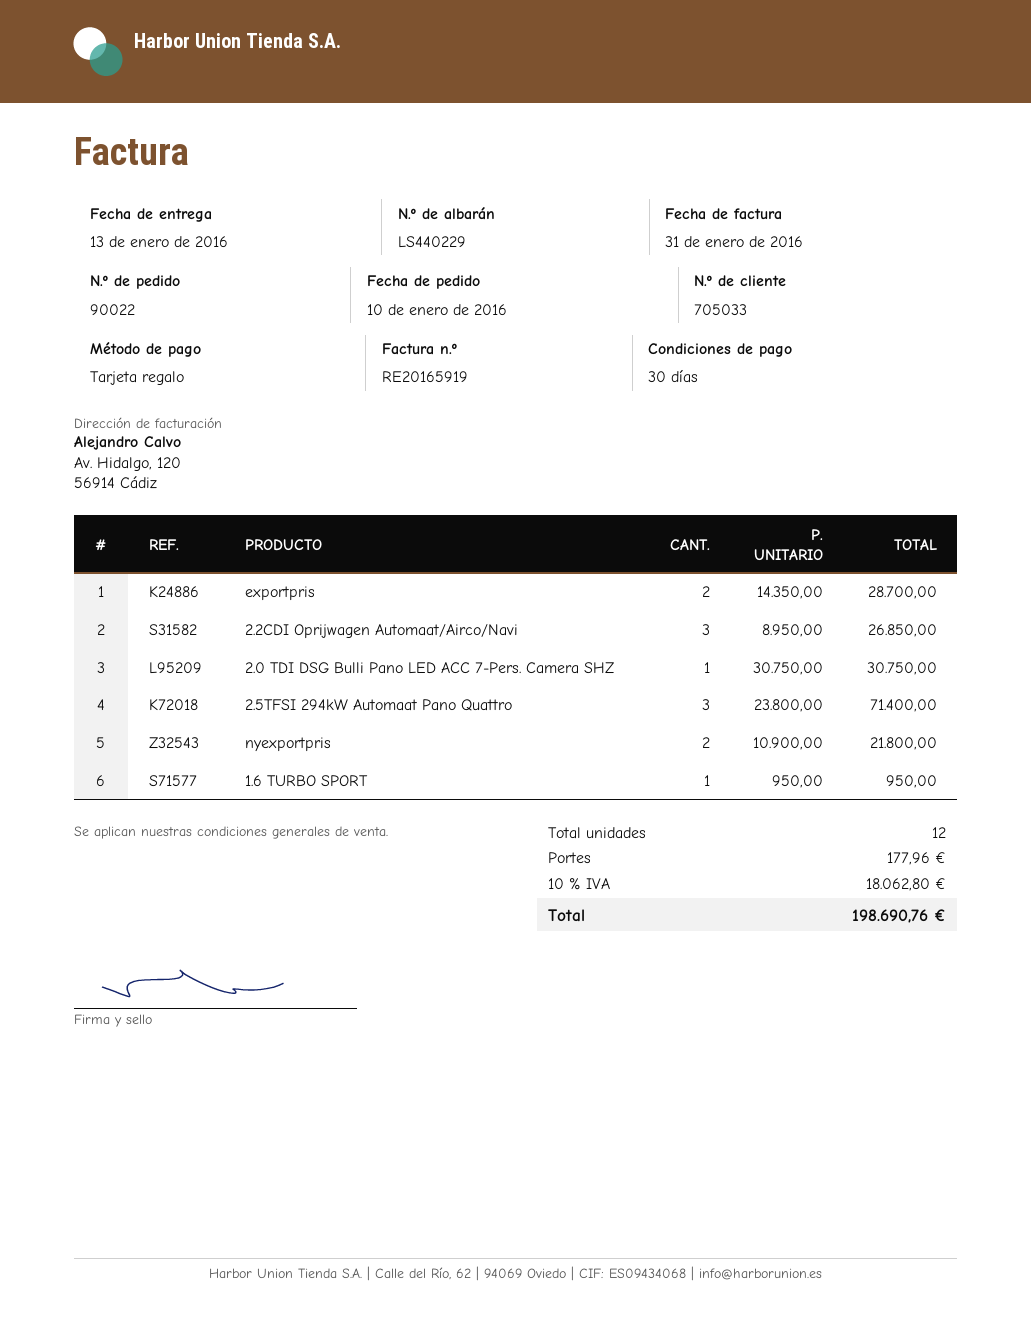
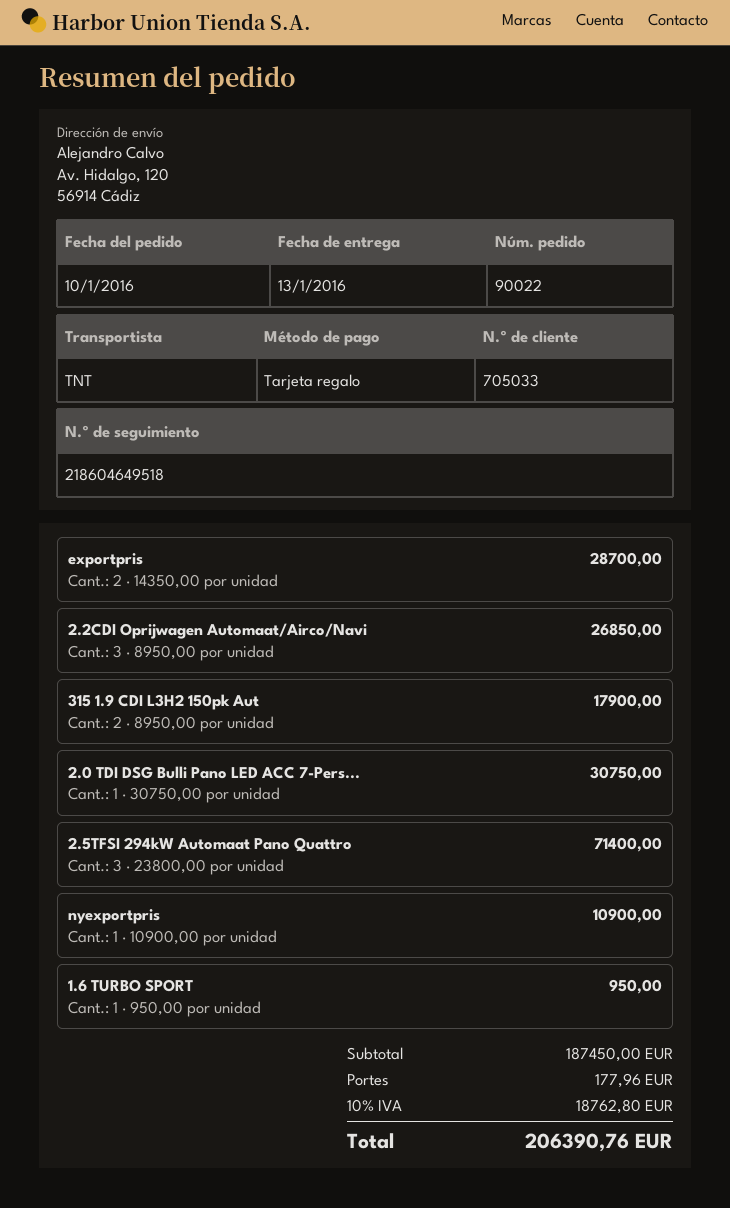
nyexportpris: 2 x 10900.00 = 21800.00 -> 1 x 10900.00 = 10900.00
315 1.9 CDI L3H2 150pk Aut: none -> 2 x 8950.00 = 17900.00
tax: 10% = 18062.80 -> 10% = 18762.80
total: 198690.76 -> 206390.76

